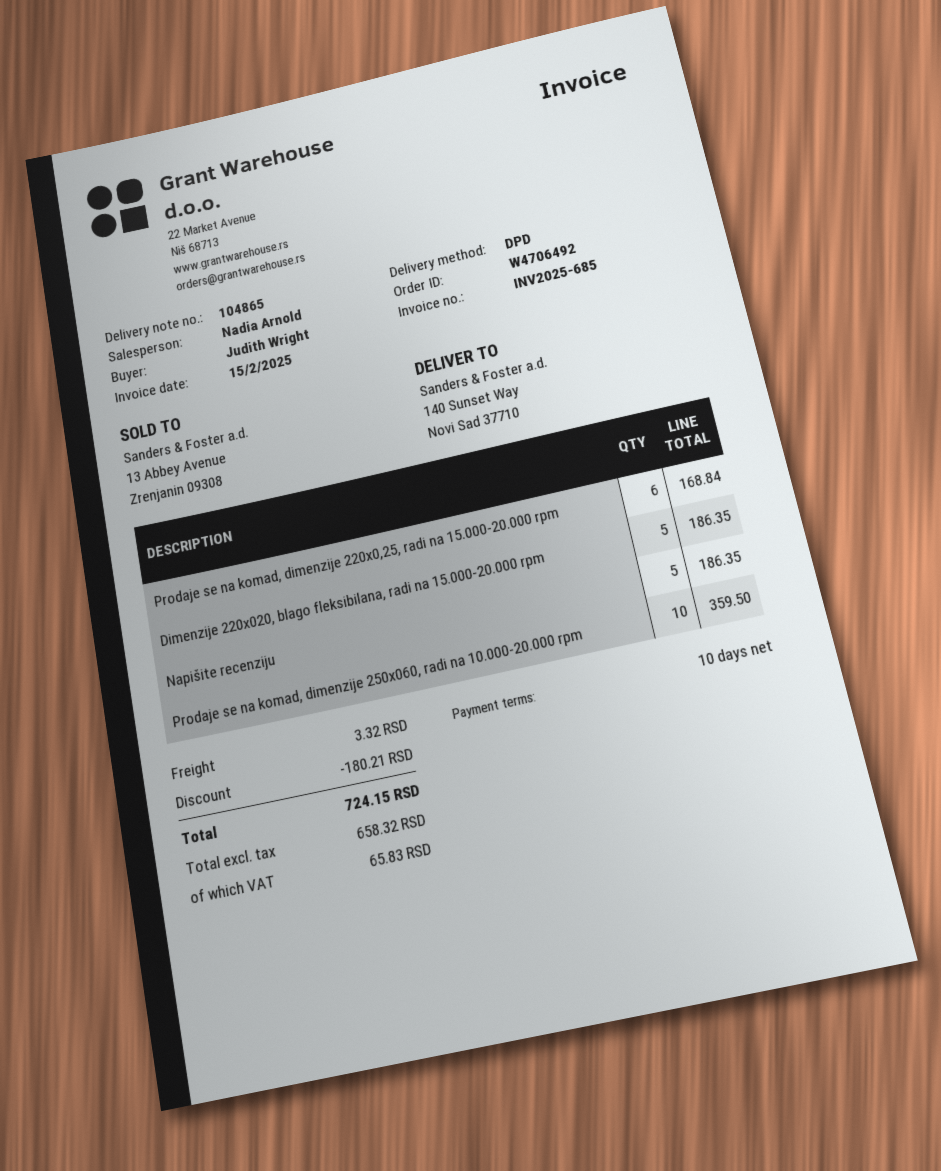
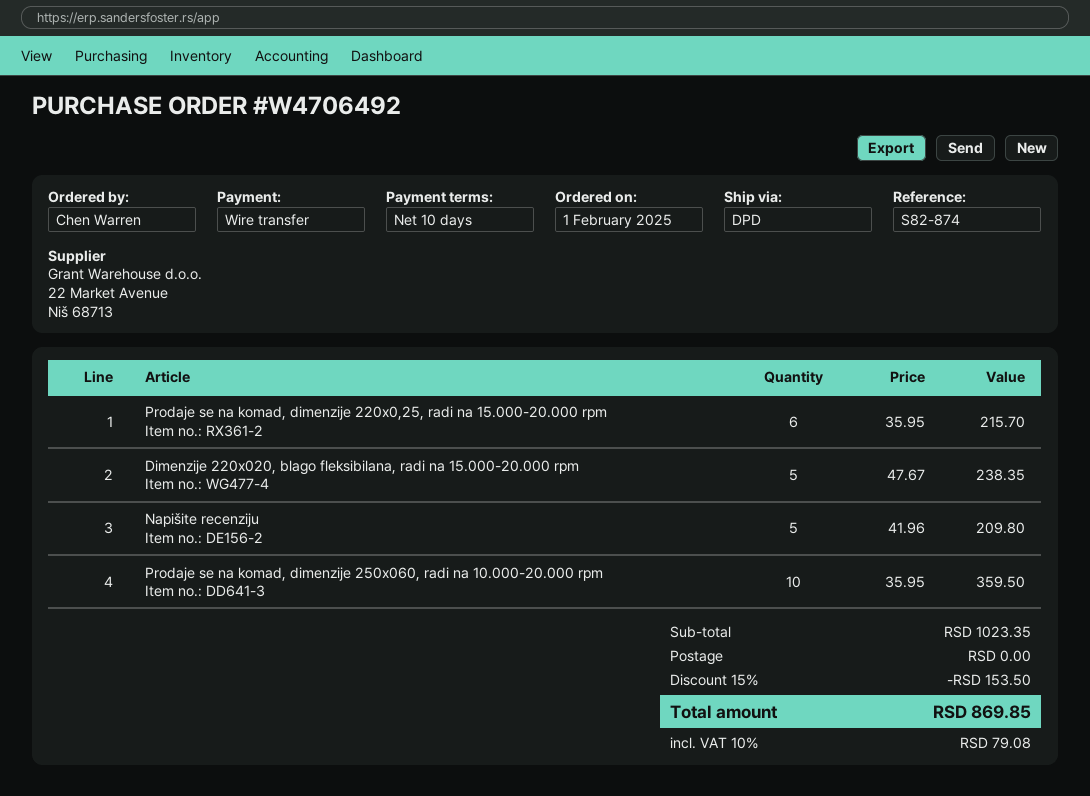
ordered by: Judith Wright -> Chen Warren
Prodaje se na komad, dimenzije 220x0,25, radi na 15.000-20.000 rpm: 6 for 168.84 -> 6 for 215.70
Dimenzije 220x020, blago fleksibilana, radi na 15.000-20.000 rpm: 5 for 186.35 -> 5 for 238.35
Napišite recenziju: 5 for 186.35 -> 5 for 209.80
discount: 180.21 -> 153.50
shipping: 3.32 -> 0.00
tax: 65.83 -> 79.08
total: 724.15 -> 869.85

